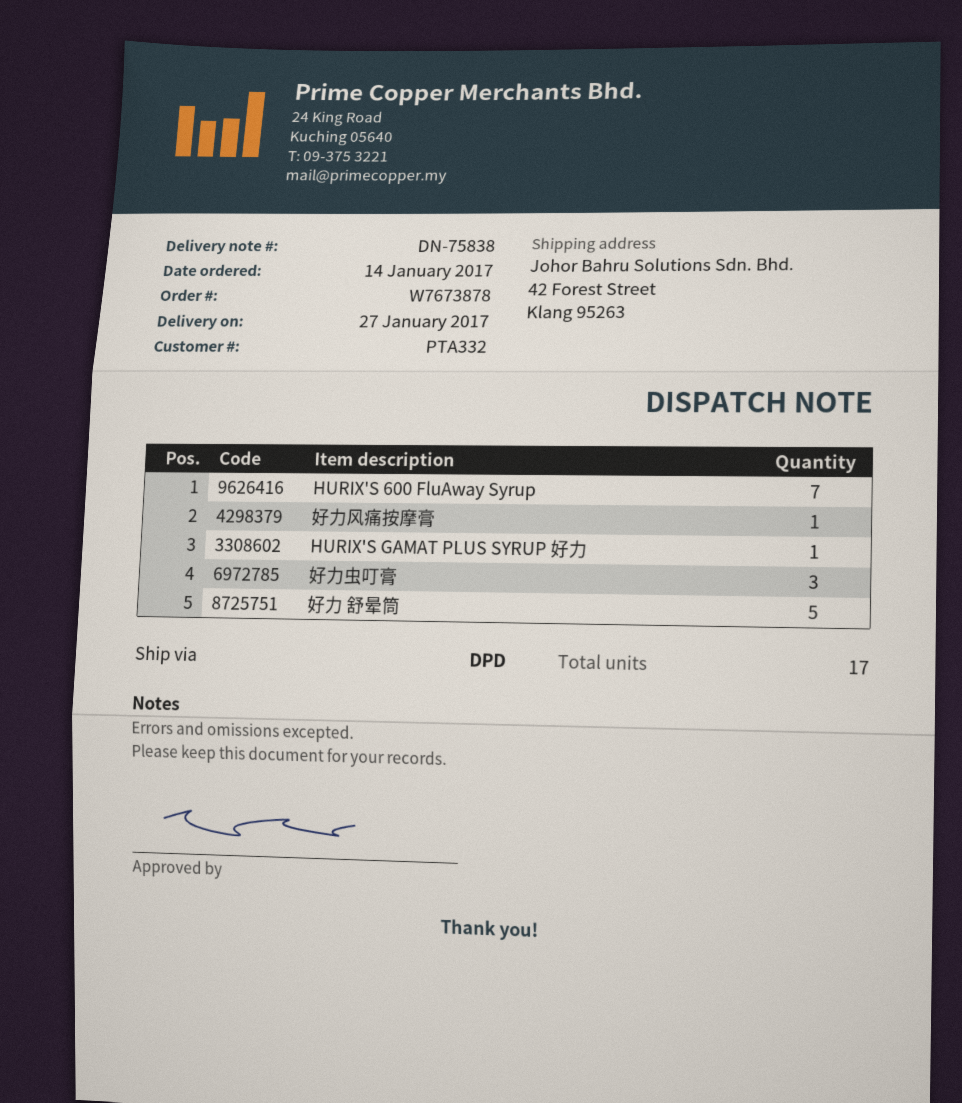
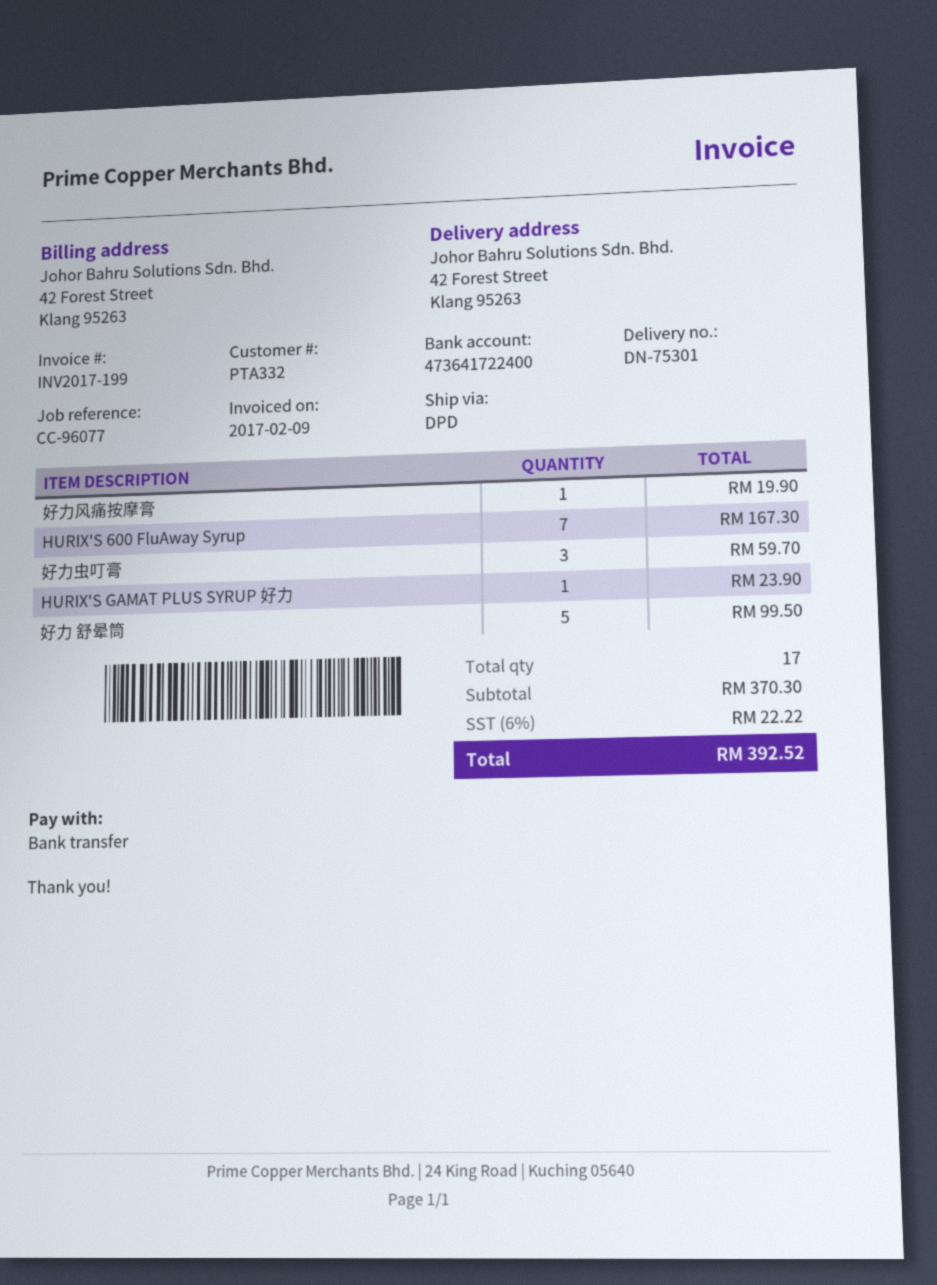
delivery note number: DN-75838 -> DN-75301

